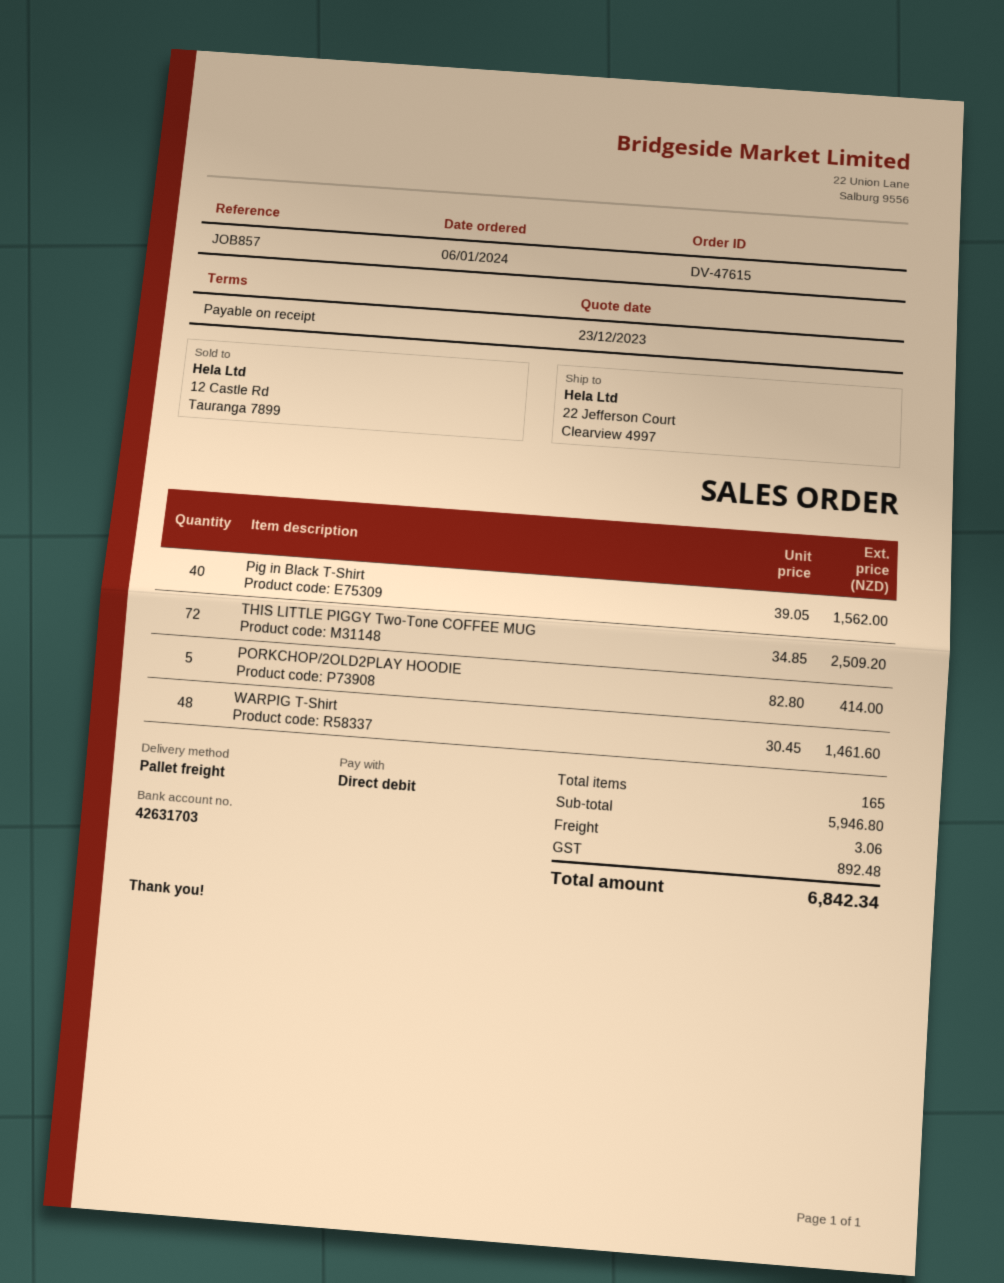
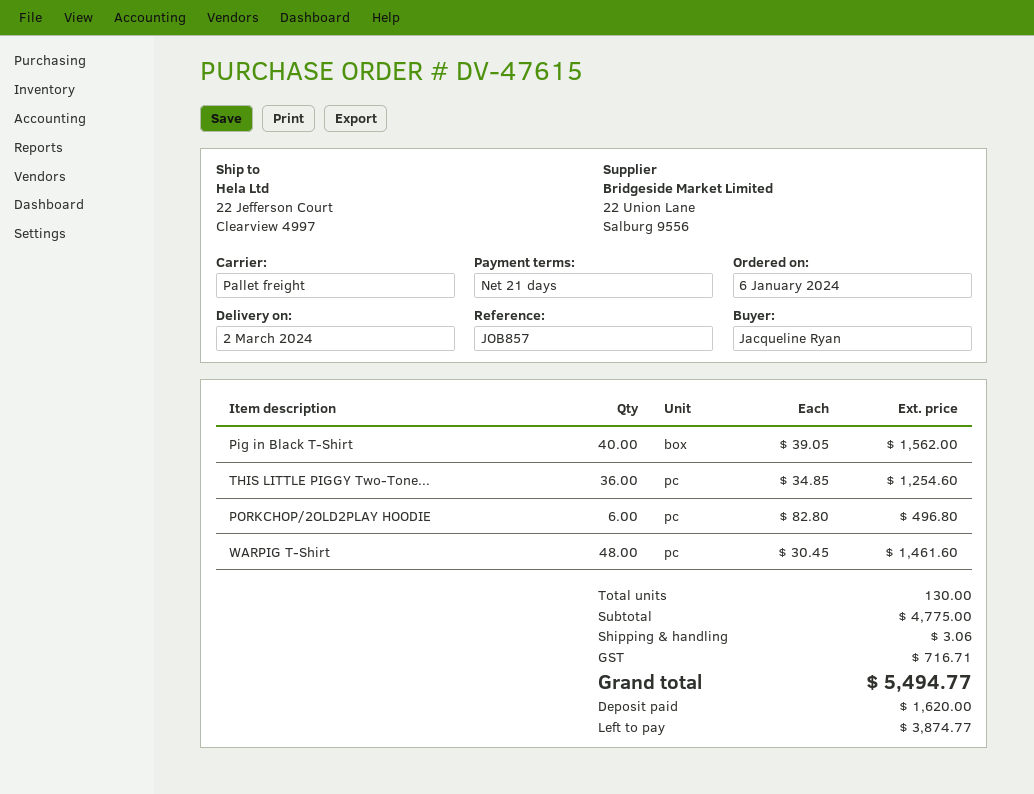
payment terms: on receipt -> 21 days
THIS LITTLE PIGGY Two-Tone COFFEE MUG: 72 x 34.85 = 2509.20 -> 36 x 34.85 = 1254.60
PORKCHOP/2OLD2PLAY HOODIE: 5 x 82.80 = 414.00 -> 6 x 82.80 = 496.80
total quantity: 165 -> 130
subtotal: 5946.80 -> 4775.00
tax: 892.48 -> 716.71
total: 6842.34 -> 5494.77

